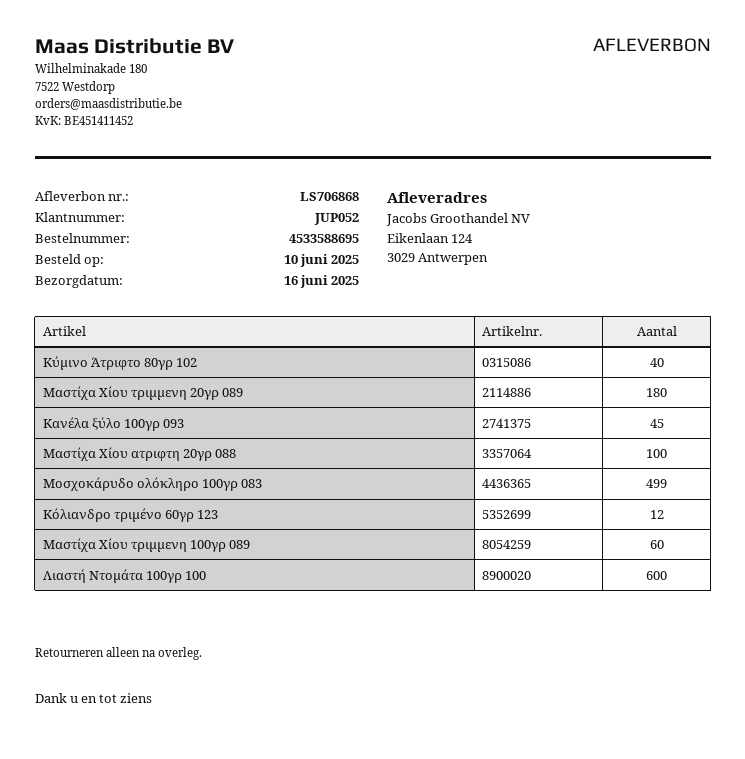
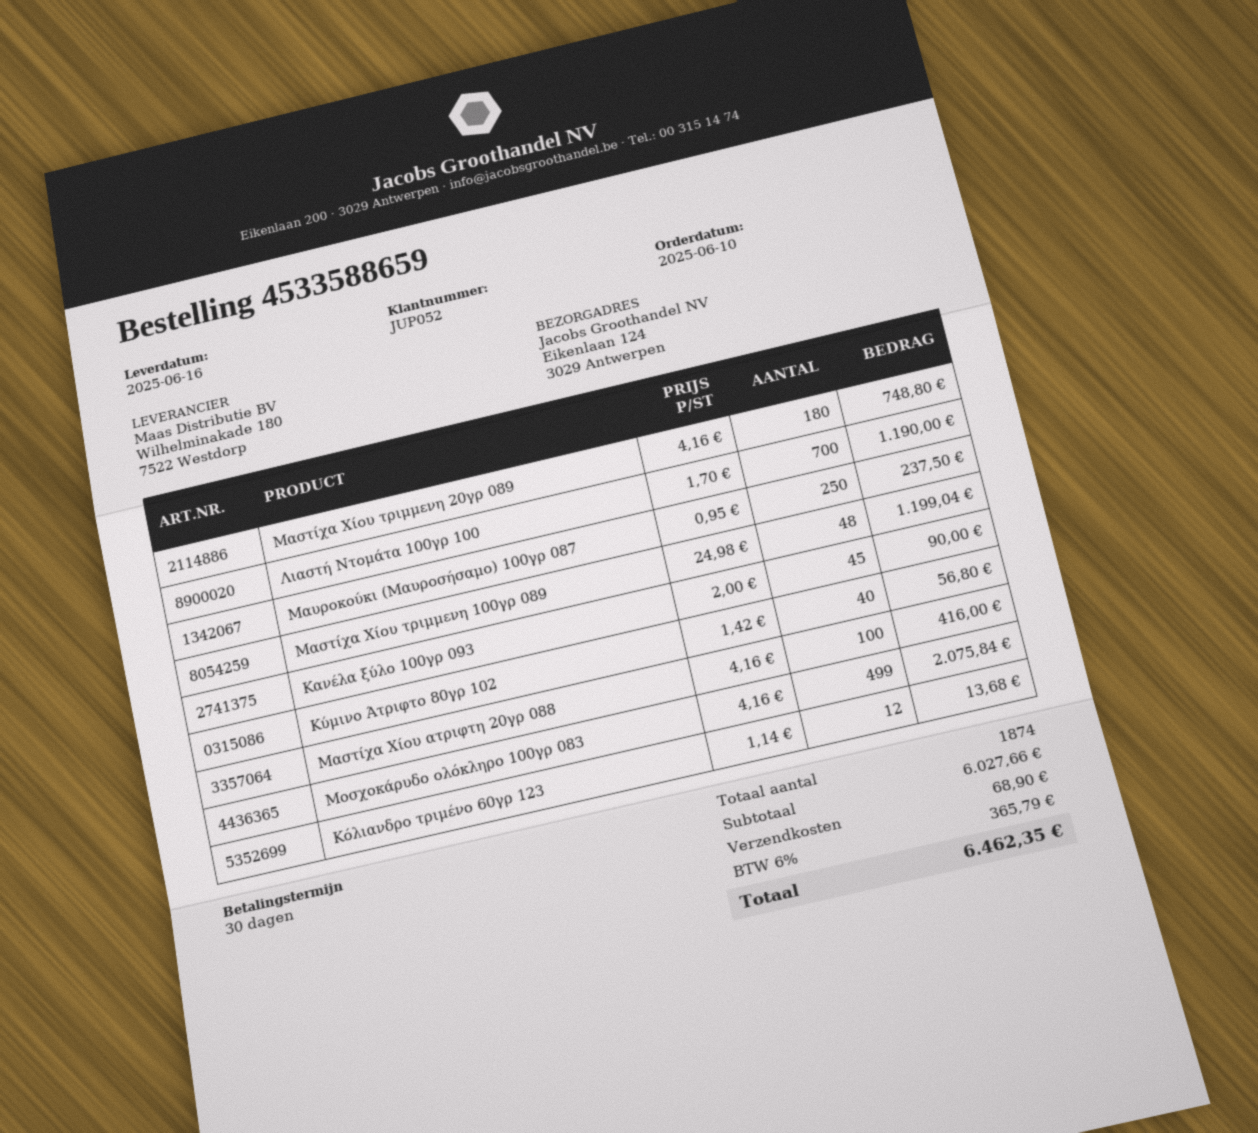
order number: 4533588695 -> 4533588659
Μαστίχα Χίου τριμμενη 100γρ 089: 60 -> 48
Λιαστή Ντομάτα 100γρ 100: 600 -> 700
Μαυροκούκι (Μαυροσήσαμο) 100γρ 087: none -> 250

